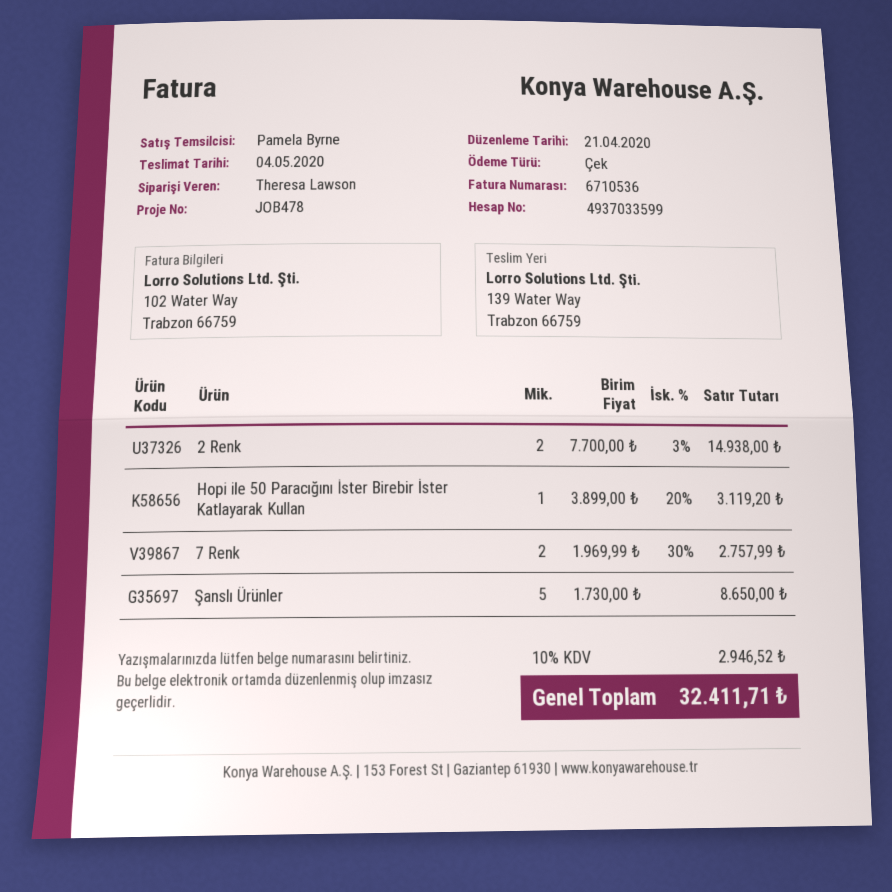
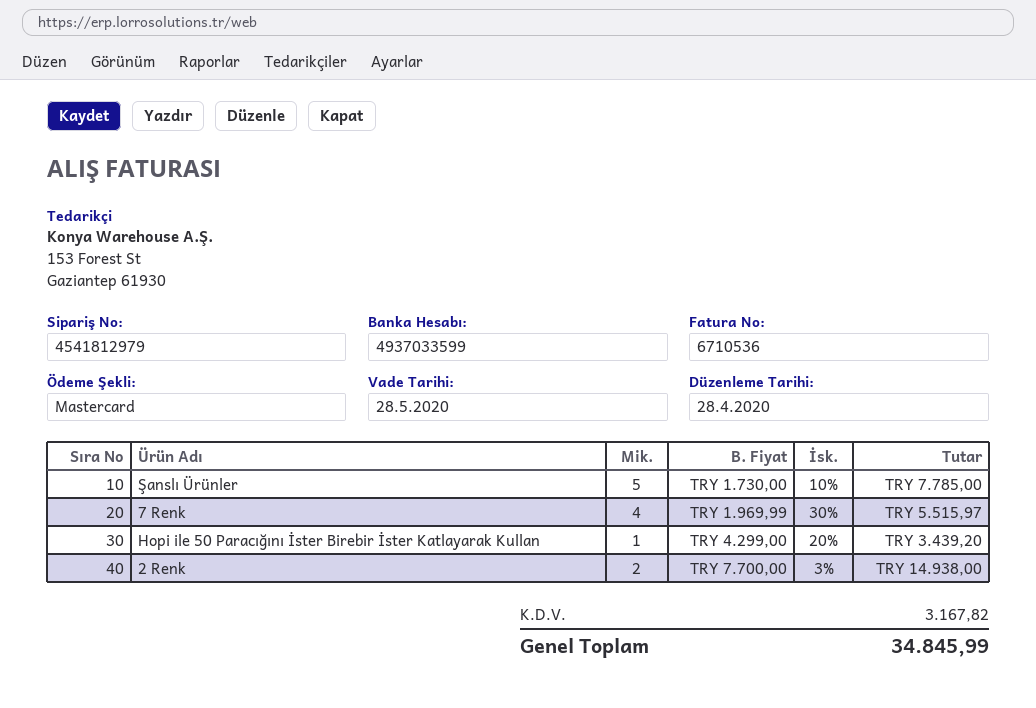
invoice date: 2020-04-21 -> 2020-04-28
payment method: cheque -> Mastercard
Hopi ile 50 Paracığını İster Birebir İster Katlayarak Kullan: 1 x 3899.00 - 20% = 3119.20 -> 1 x 4299.00 - 20% = 3439.20
7 Renk: 2 x 1969.99 - 30% = 2757.99 -> 4 x 1969.99 - 30% = 5515.97
Şanslı Ürünler: 5 x 1730.00 = 8650.00 -> 5 x 1730.00 - 10% = 7785.00
tax: 2946.52 -> 3167.82
total: 32411.71 -> 34845.99

